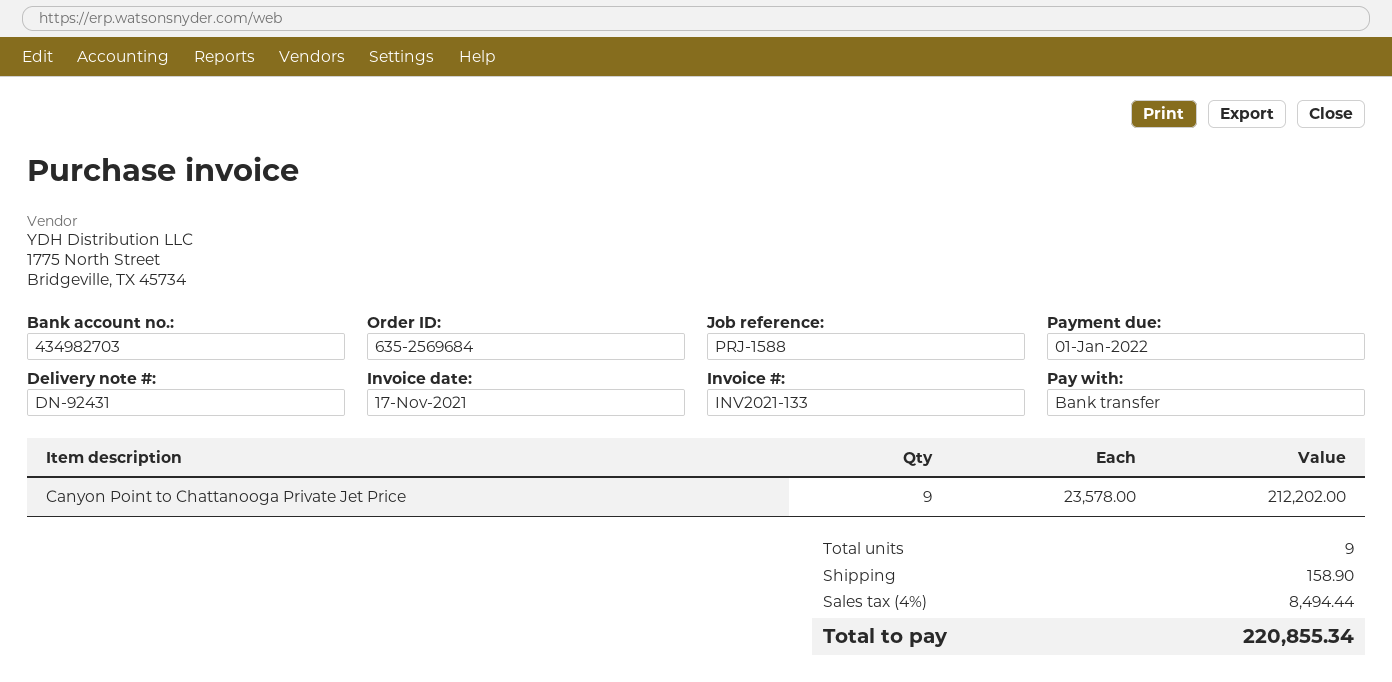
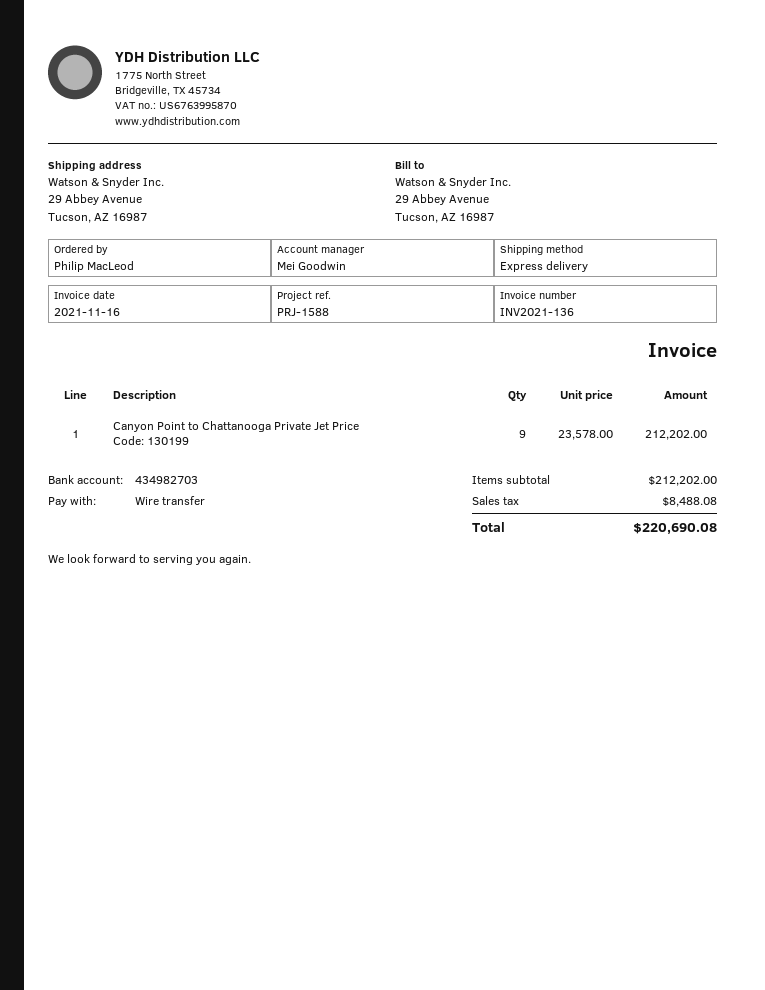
invoice number: INV2021-133 -> INV2021-136
invoice date: 2021-11-17 -> 2021-11-16
shipping: 158.90 -> none
tax: 8494.44 -> 8488.08
total: 220855.34 -> 220690.08

